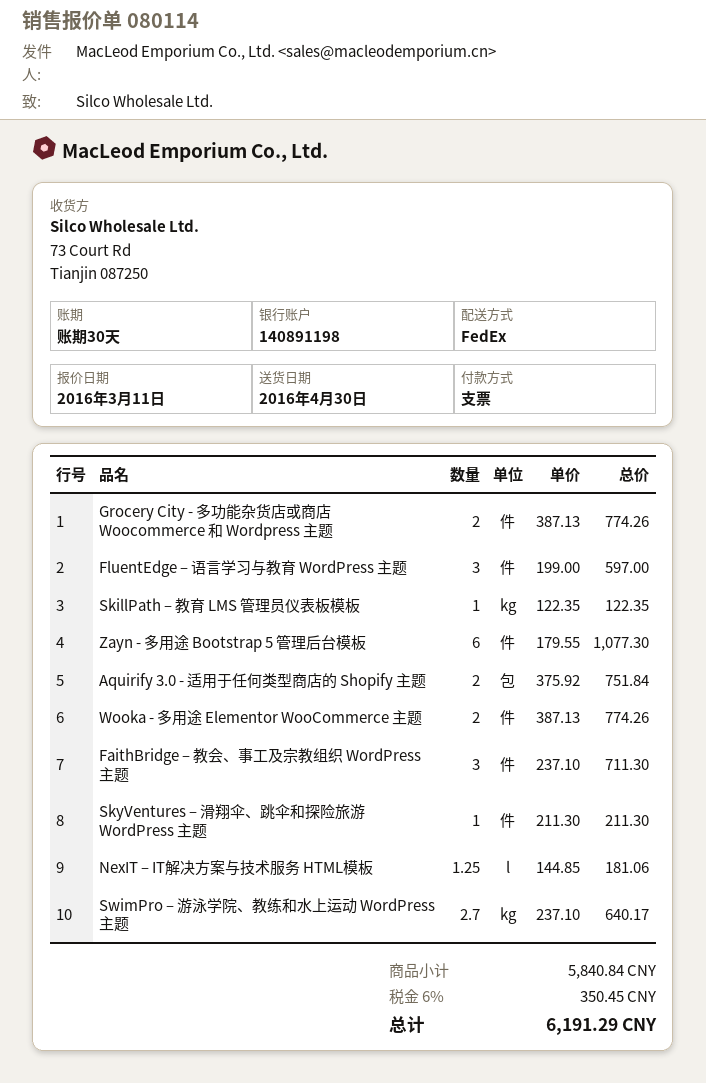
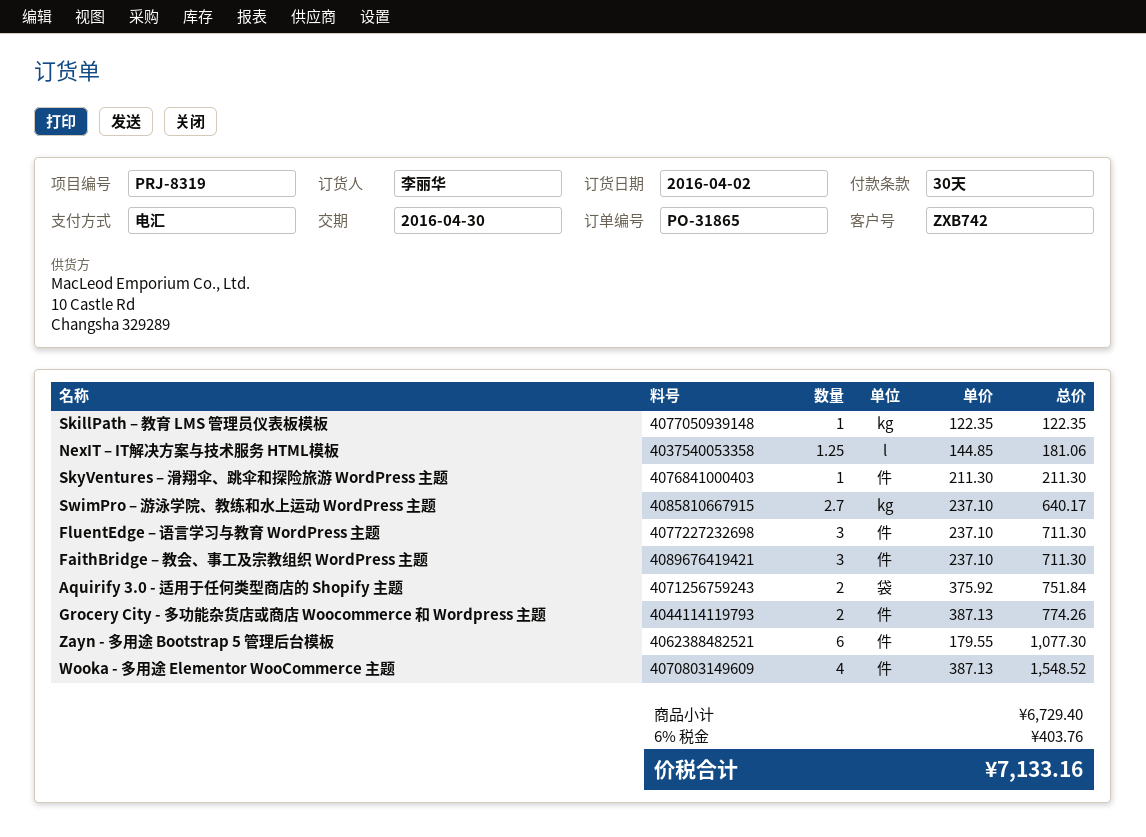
payment method: cheque -> bank transfer
FluentEdge – 语言学习与教育 WordPress 主题: 3 x 199.00 = 597.00 -> 3 x 237.10 = 711.30
Wooka - 多用途 Elementor WooCommerce 主题: 2 x 387.13 = 774.26 -> 4 x 387.13 = 1548.52
subtotal: 5840.84 -> 6729.40
tax: 6% = 350.45 -> 6% = 403.76
total: 6191.29 -> 7133.16

